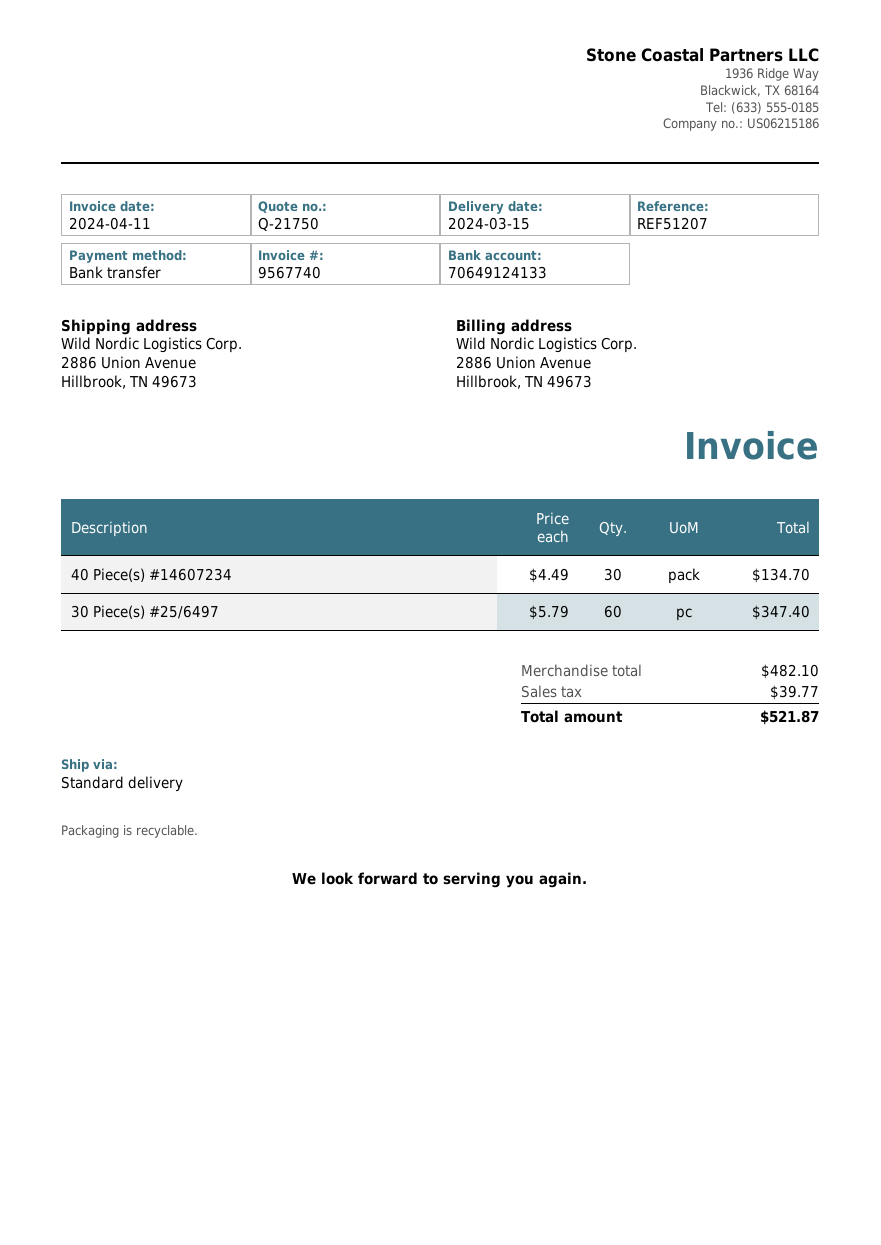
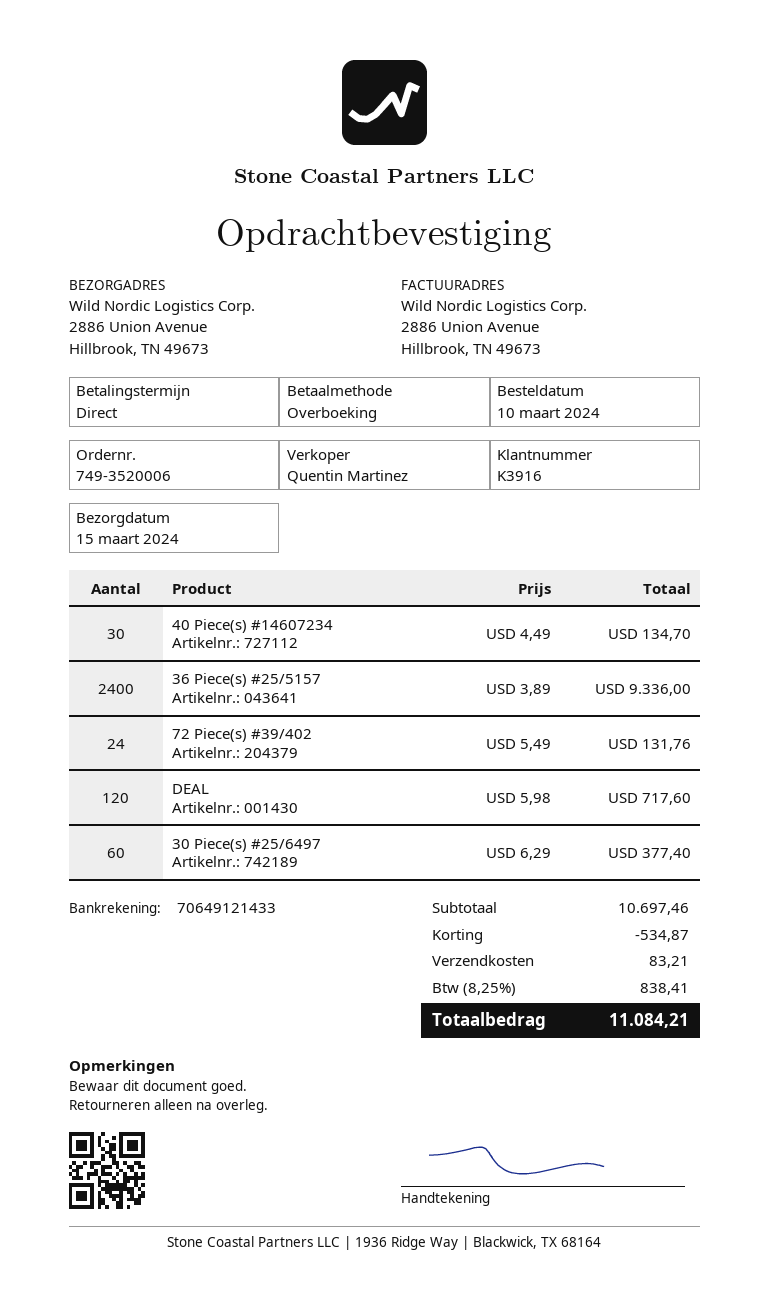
bank account: 70649124133 -> 70649121433
30 Piece(s) #25/6497: 60 x 5.79 = 347.40 -> 60 x 6.29 = 377.40
36 Piece(s) #25/5157: none -> 2400 x 3.89 = 9336.00
72 Piece(s) #39/402: none -> 24 x 5.49 = 131.76
DEAL: none -> 120 x 5.98 = 717.60
subtotal: 482.10 -> 10697.46
discount: none -> 534.87
shipping: none -> 83.21
tax: 39.77 -> 838.41
total: 521.87 -> 11084.21

